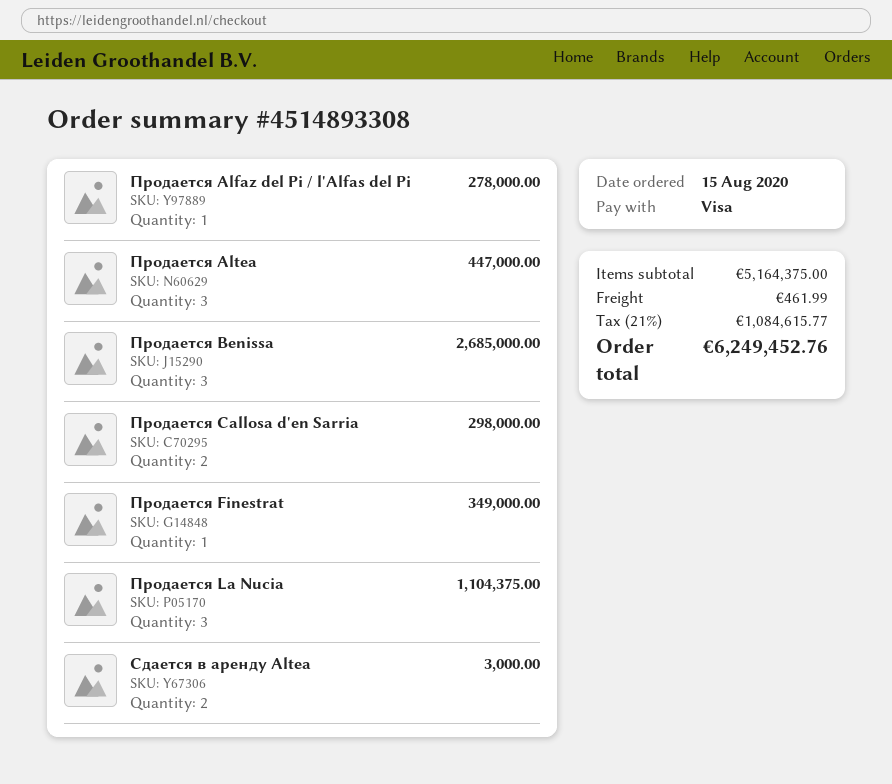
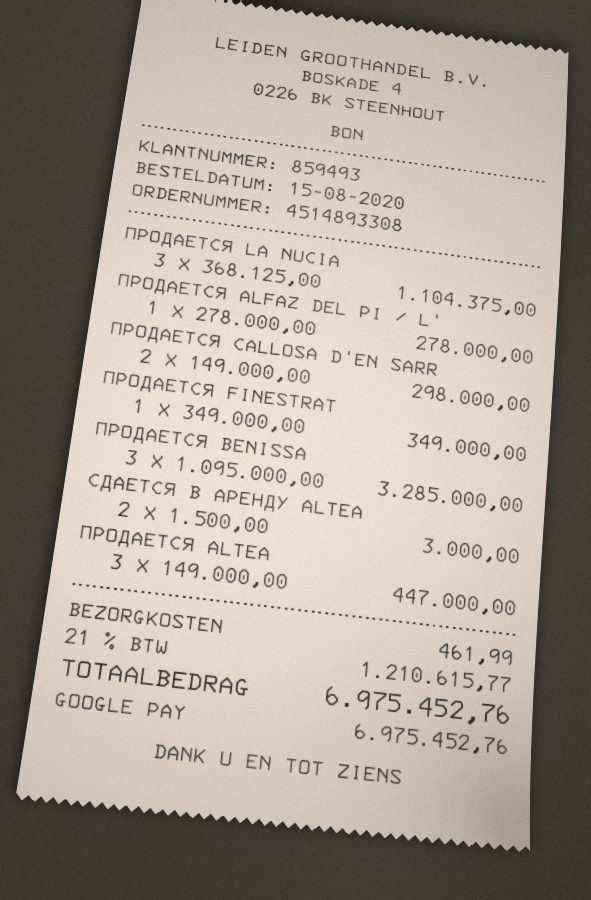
payment method: Visa -> Google Pay
Продается Benissa: 3 for 2685000.00 -> 3 for 3285000.00
tax: 21% = 1084615.77 -> 21% = 1210615.77
total: 6249452.76 -> 6975452.76

